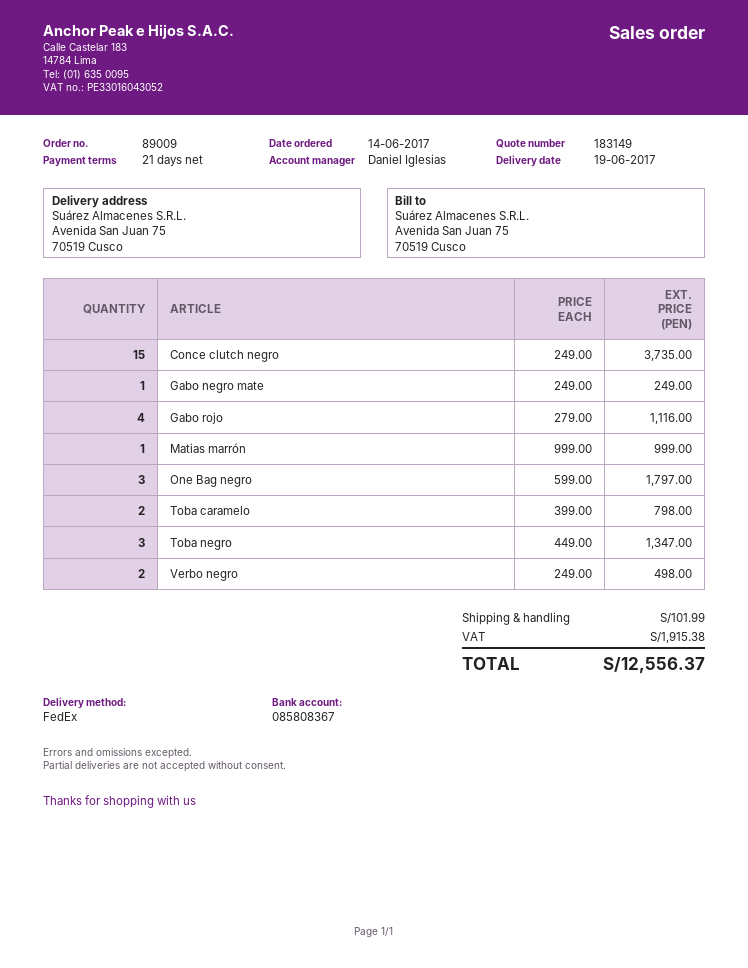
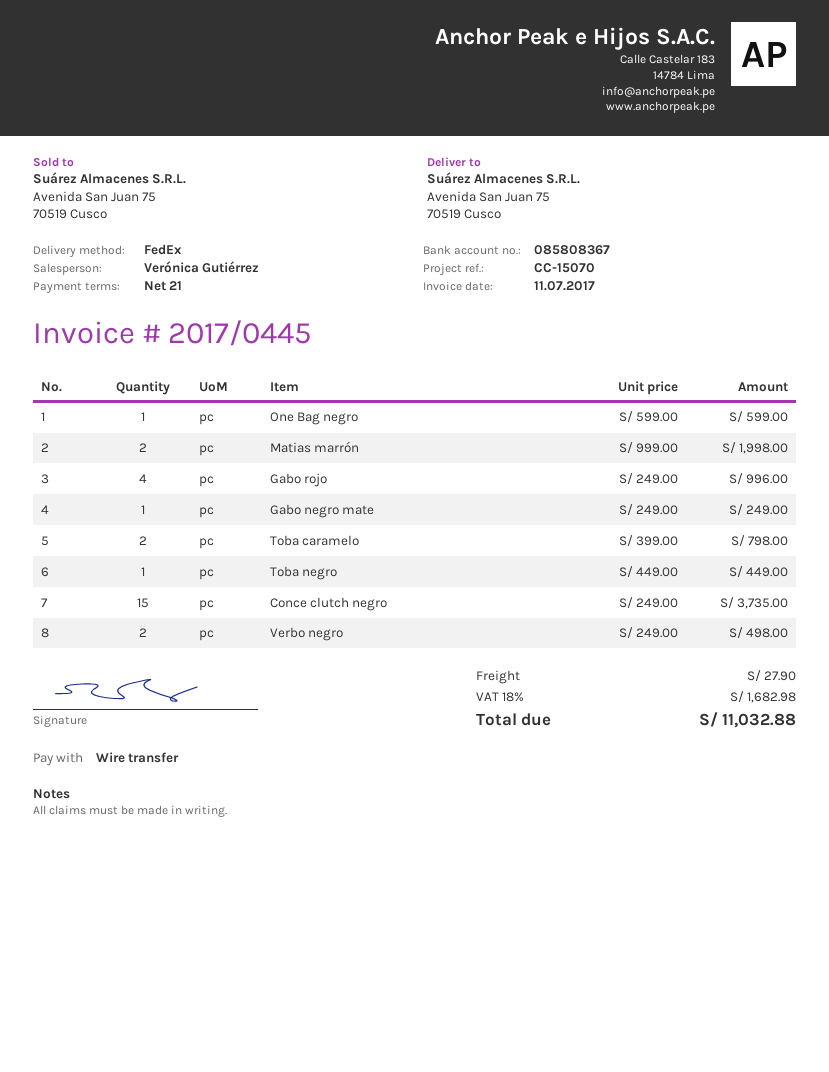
sales rep: Daniel Iglesias -> Verónica Gutiérrez
Gabo rojo: 4 x 279.00 = 1116.00 -> 4 x 249.00 = 996.00
Matias marrón: 1 x 999.00 = 999.00 -> 2 x 999.00 = 1998.00
One Bag negro: 3 x 599.00 = 1797.00 -> 1 x 599.00 = 599.00
Toba negro: 3 x 449.00 = 1347.00 -> 1 x 449.00 = 449.00
shipping: 101.99 -> 27.90
tax: 1915.38 -> 1682.98
total: 12556.37 -> 11032.88

